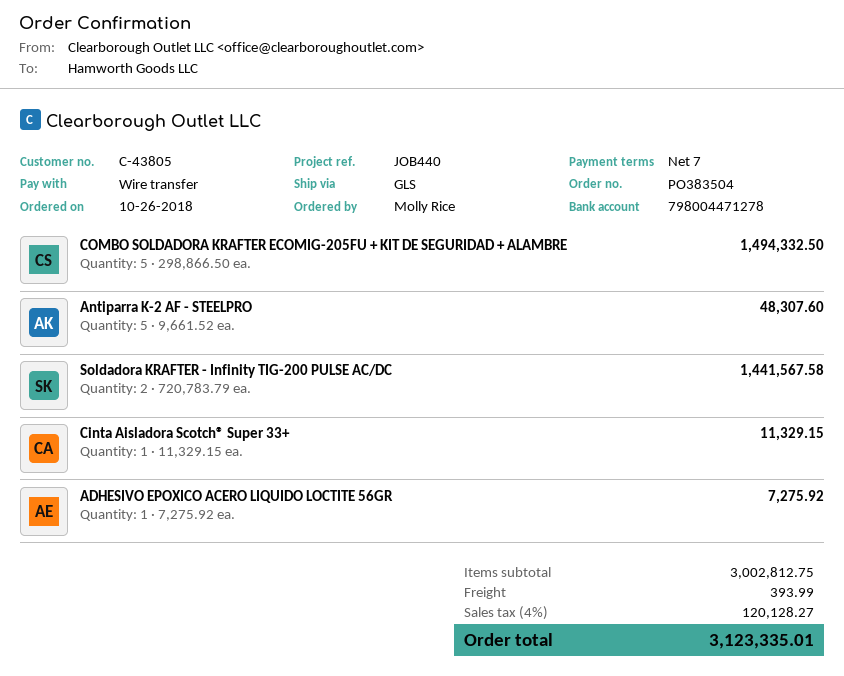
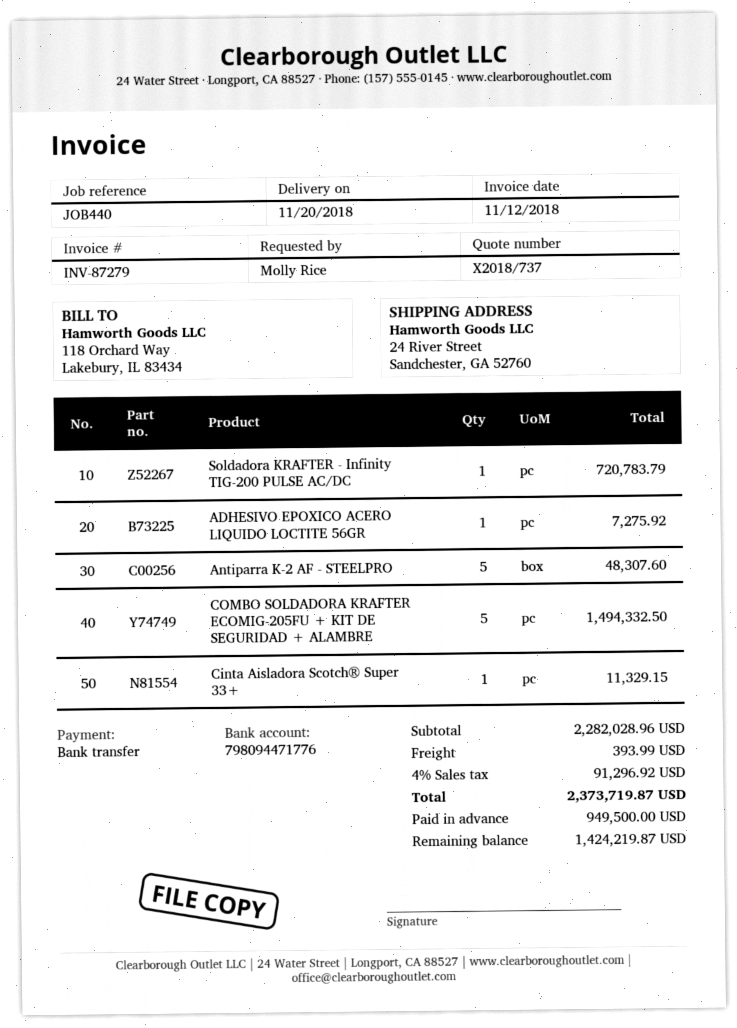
bank account: 798004471278 -> 798094471776
Soldadora KRAFTER - Infinity TIG-200 PULSE AC/DC: 2 for 1441567.58 -> 1 for 720783.79
subtotal: 3002812.75 -> 2282028.96
tax: 4% = 120128.27 -> 4% = 91296.92
total: 3123335.01 -> 2373719.87

